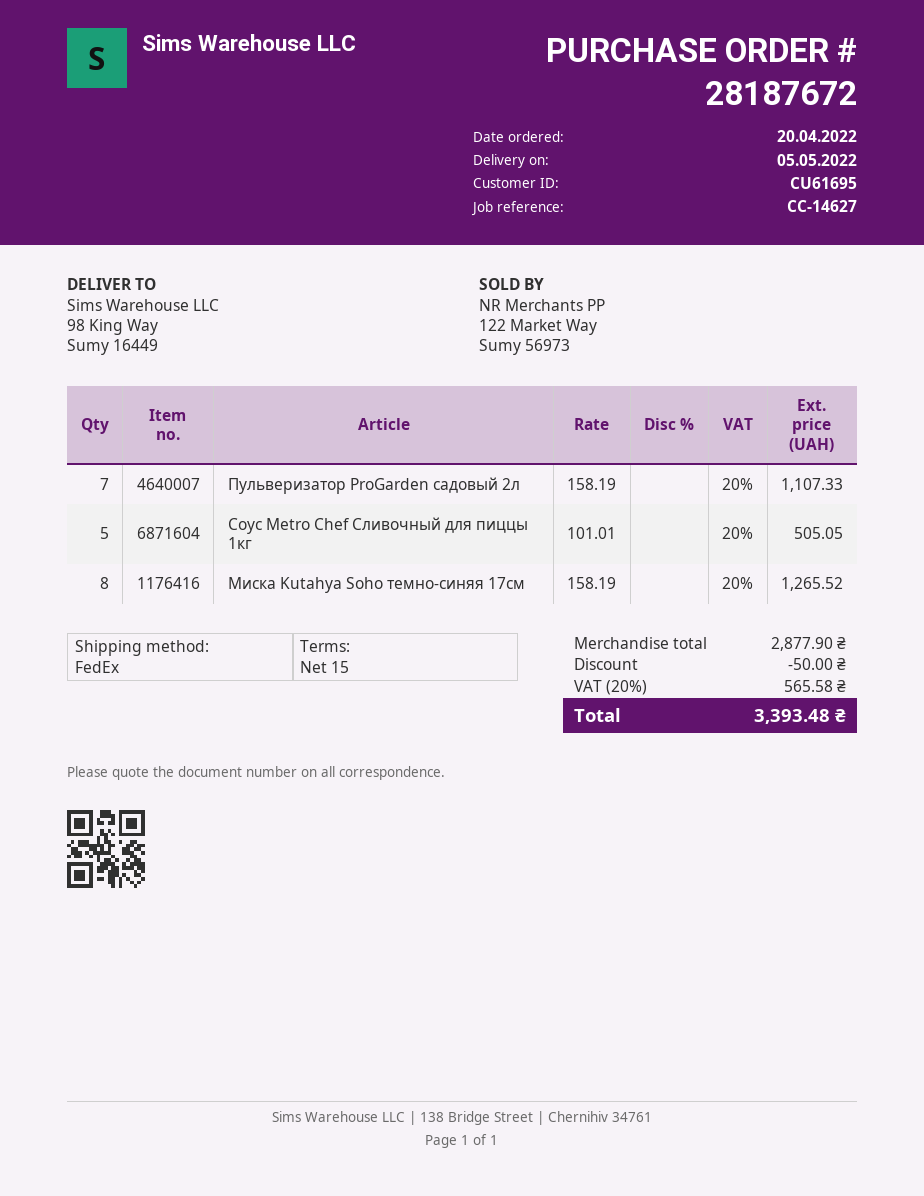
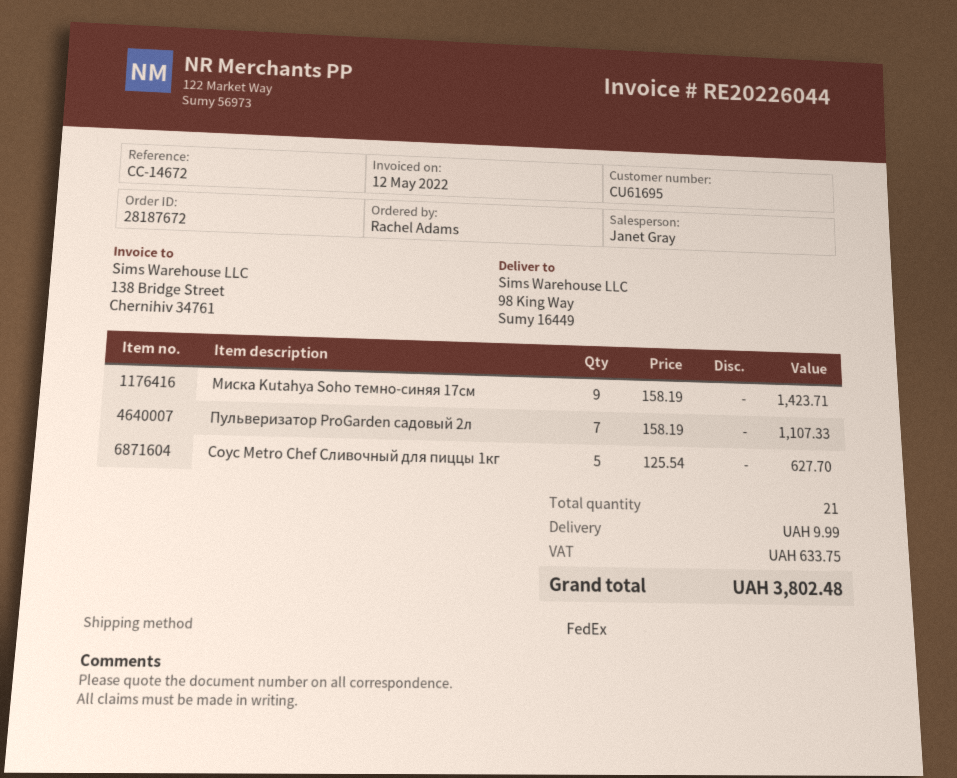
reference: CC-14627 -> CC-14672
Соус Metro Chef Сливочный для пиццы 1кг: 5 x 101.01 = 505.05 -> 5 x 125.54 = 627.70
Миска Kutahya Soho темно-синяя 17см: 8 x 158.19 = 1265.52 -> 9 x 158.19 = 1423.71
discount: 50.00 -> none
shipping: none -> 9.99
tax: 565.58 -> 633.75
total: 3393.48 -> 3802.48

